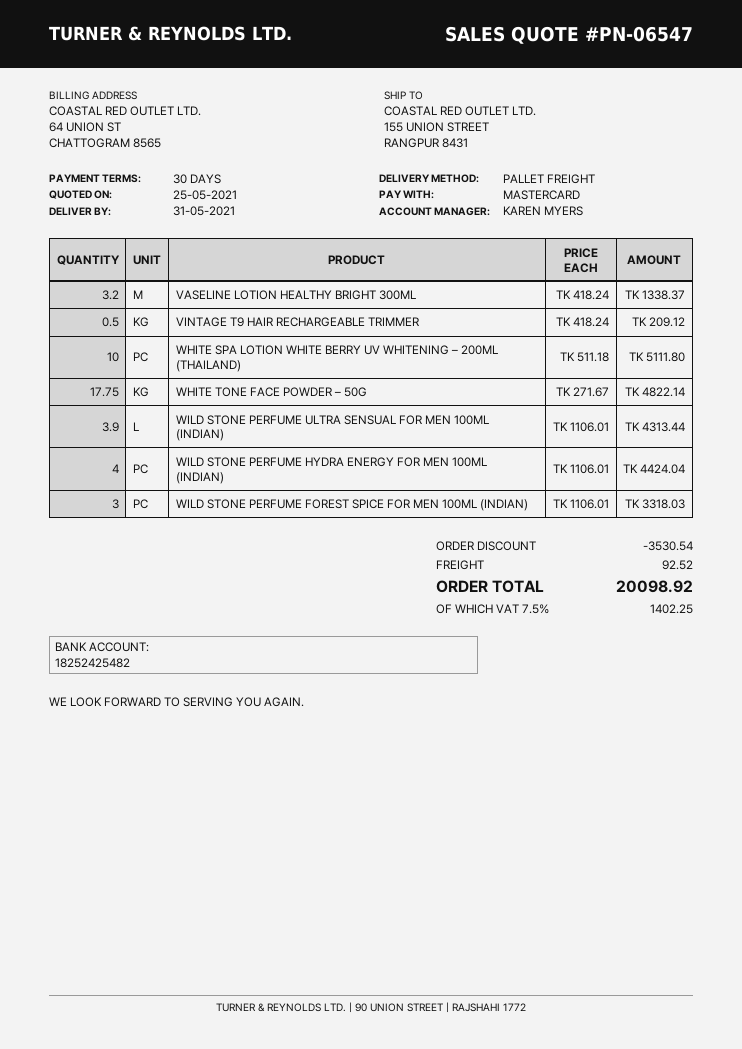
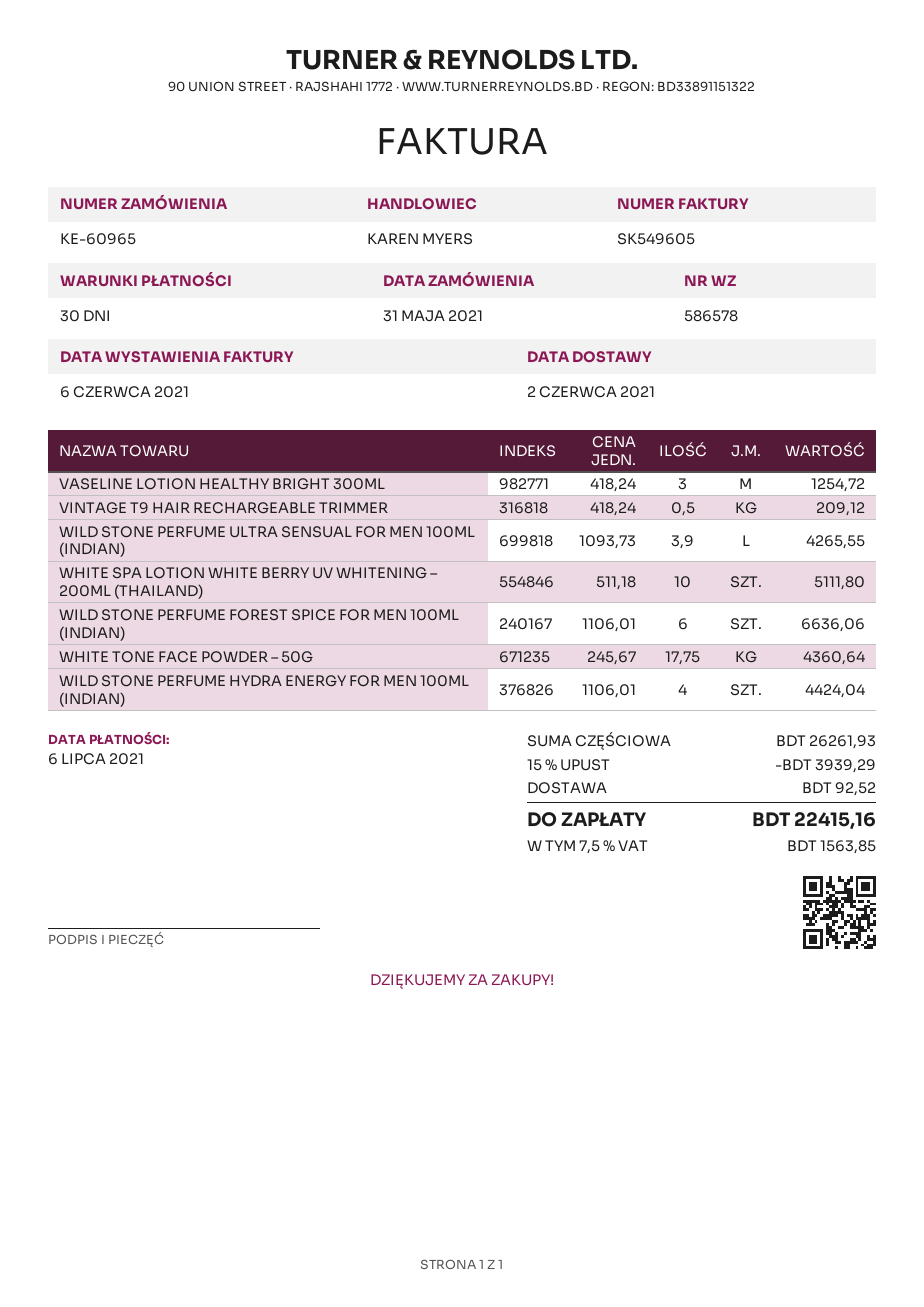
delivery date: 2021-05-31 -> 2021-06-02
VASELINE LOTION HEALTHY BRIGHT 300ML: 3.2 x 418.24 = 1338.37 -> 3 x 418.24 = 1254.72
WHITE TONE FACE POWDER – 50G: 17.75 x 271.67 = 4822.14 -> 17.75 x 245.67 = 4360.64
WILD STONE PERFUME ULTRA SENSUAL FOR MEN 100ML (INDIAN): 3.9 x 1106.01 = 4313.44 -> 3.9 x 1093.73 = 4265.55
WILD STONE PERFUME FOREST SPICE FOR MEN 100ML (INDIAN): 3 x 1106.01 = 3318.03 -> 6 x 1106.01 = 6636.06
discount: 3530.54 -> 3939.29
tax: 7.5% = 1402.25 -> 7.5% = 1563.85
total: 20098.92 -> 22415.16

